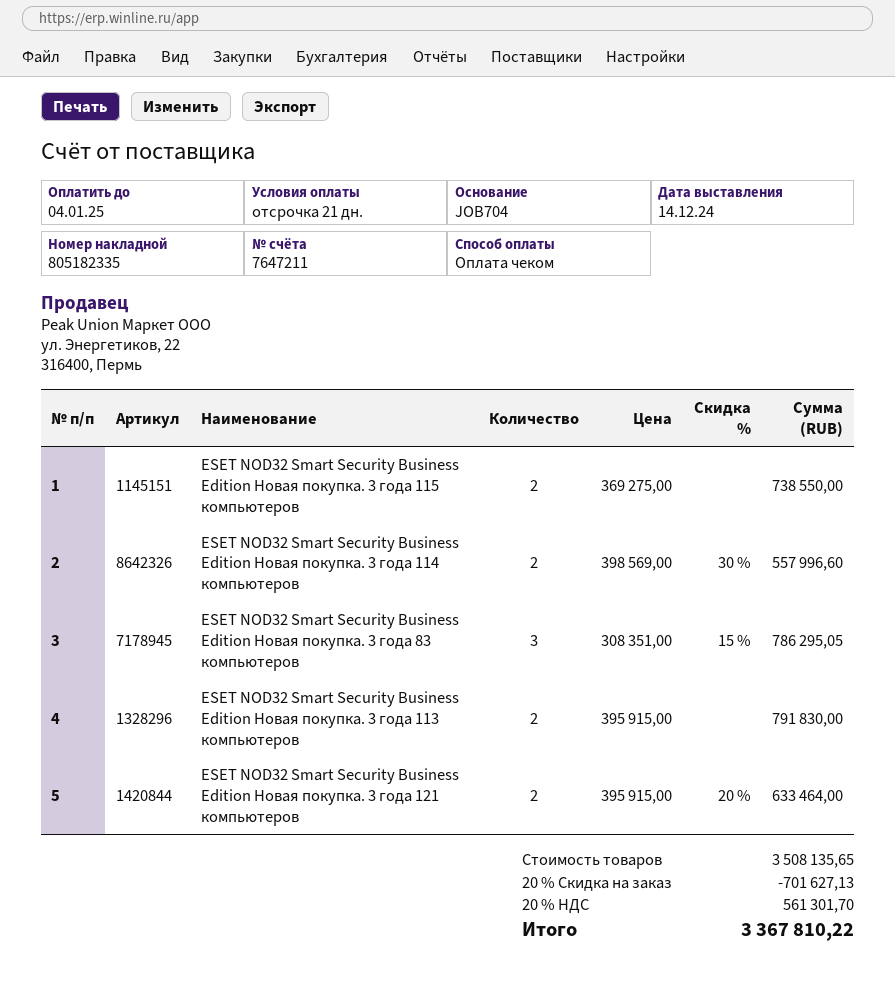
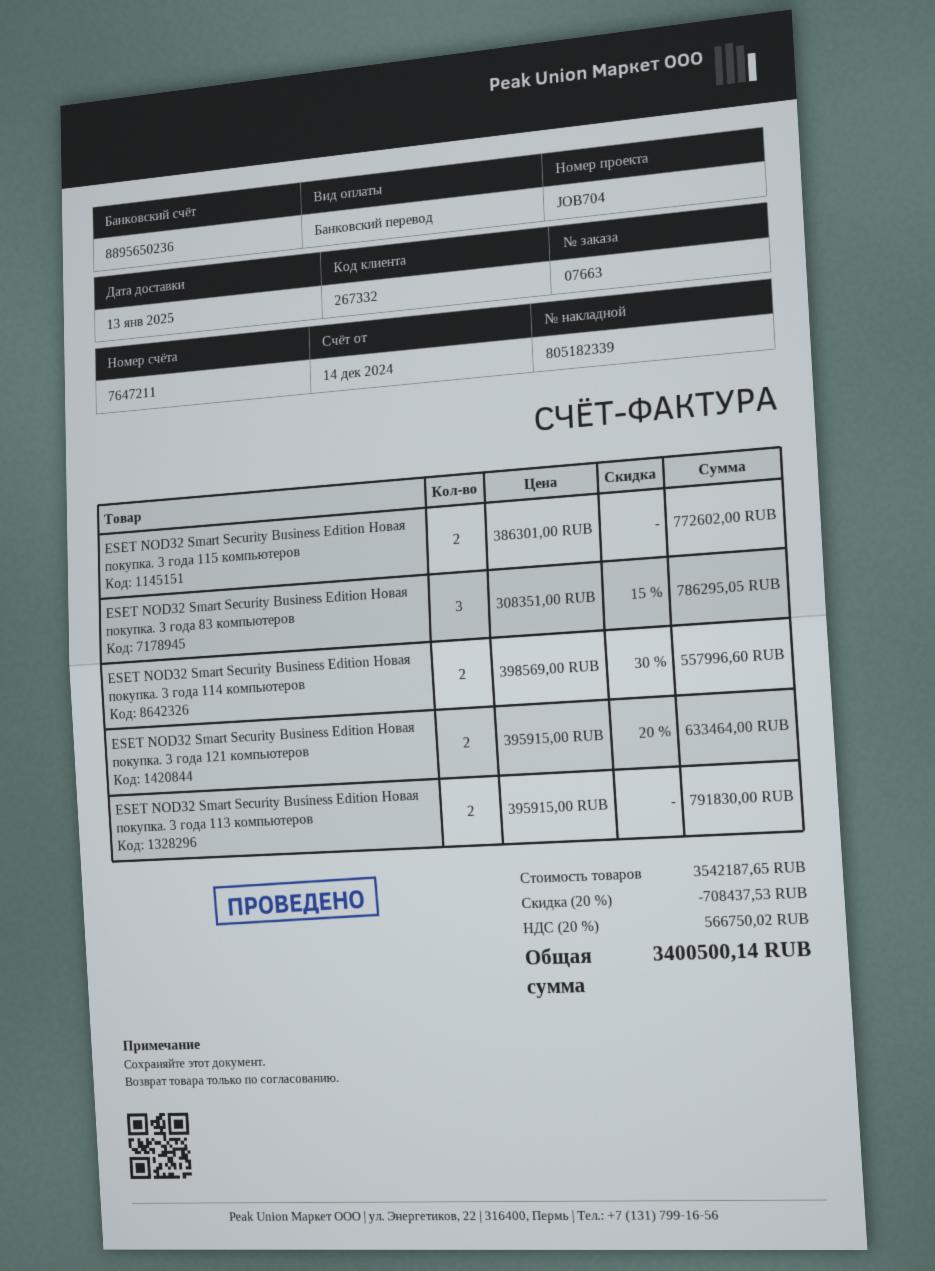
delivery note number: 805182335 -> 805182339
payment method: cheque -> bank transfer
ESET NOD32 Smart Security Business Edition Новая покупка. 3 года 115 компьютеров: 2 x 369275.00 = 738550.00 -> 2 x 386301.00 = 772602.00
subtotal: 3508135.65 -> 3542187.65
discount: 20% = 701627.13 -> 20% = 708437.53
tax: 20% = 561301.70 -> 20% = 566750.02
total: 3367810.22 -> 3400500.14

